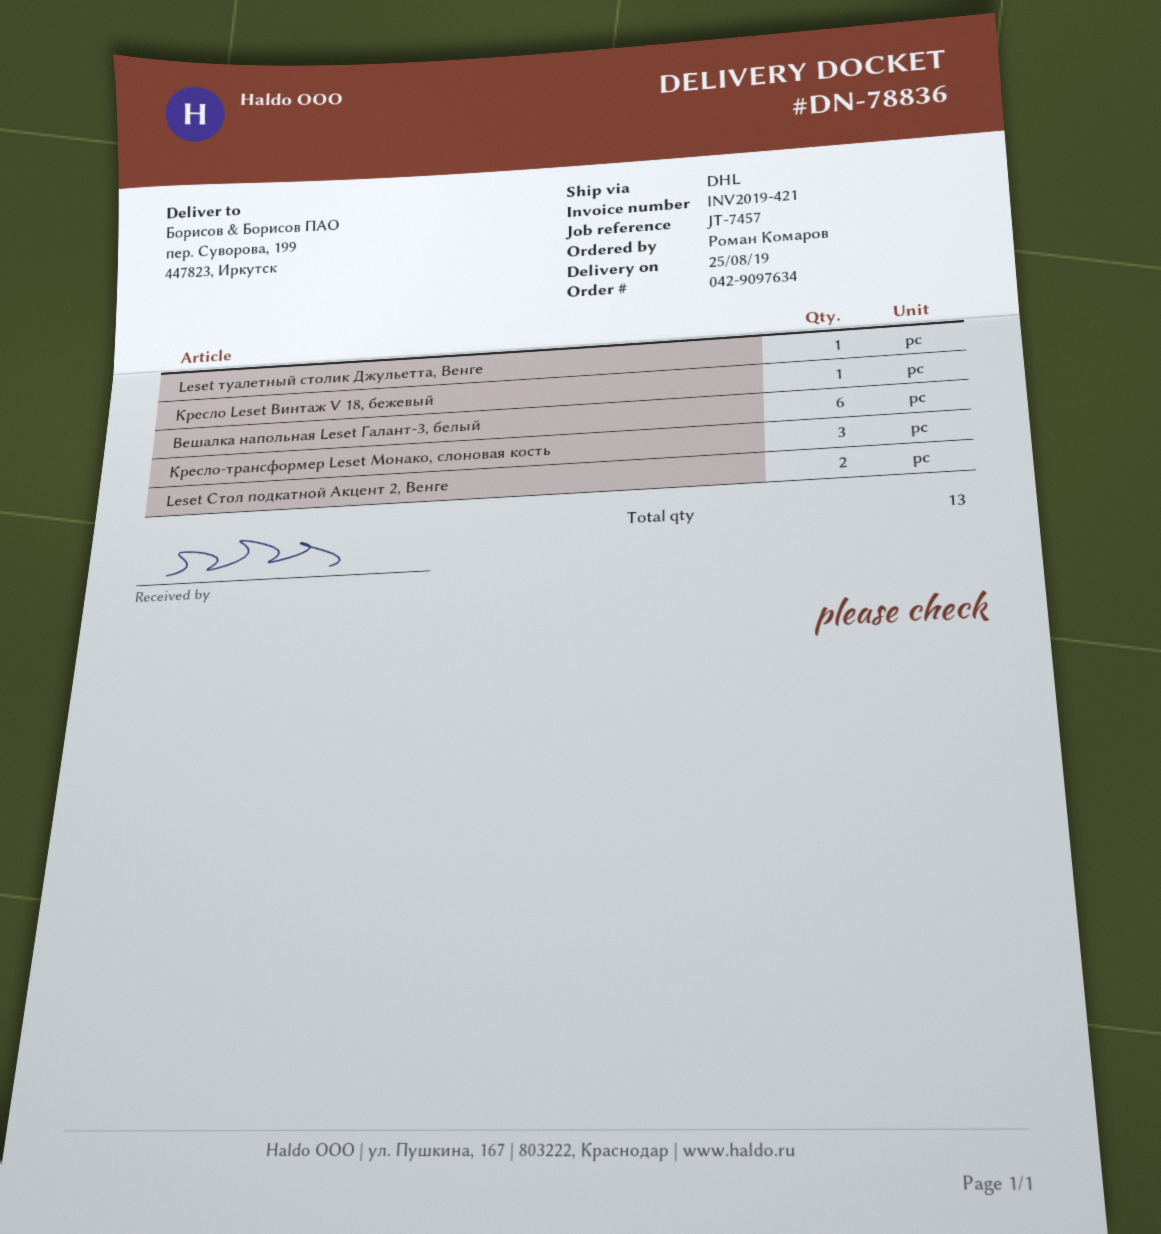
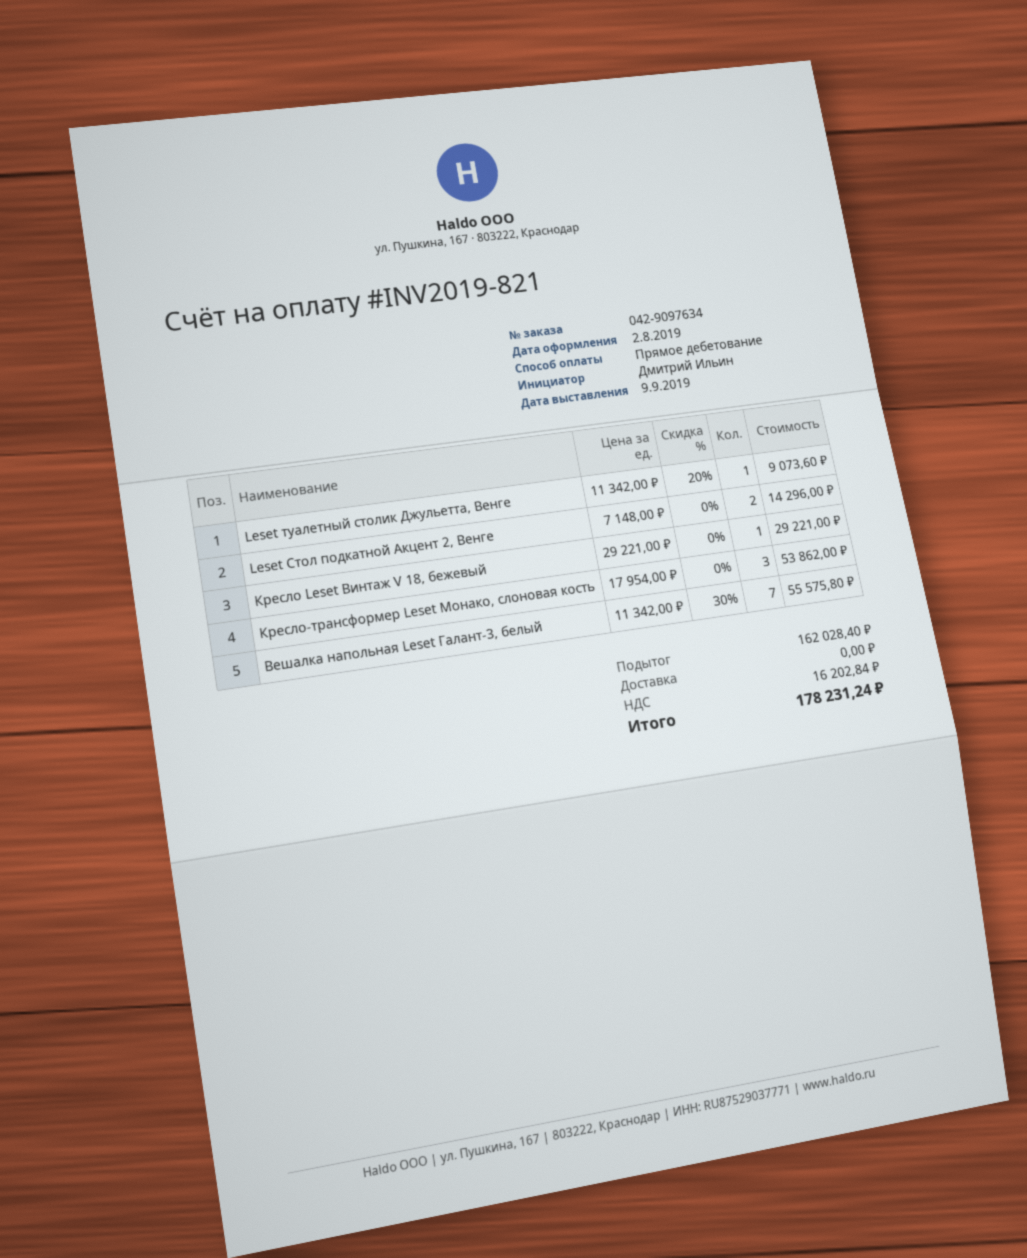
invoice number: INV2019-421 -> INV2019-821
ordered by: Роман Комаров -> Дмитрий Ильин
Вешалка напольная Leset Галант-3, белый: 6 -> 7

